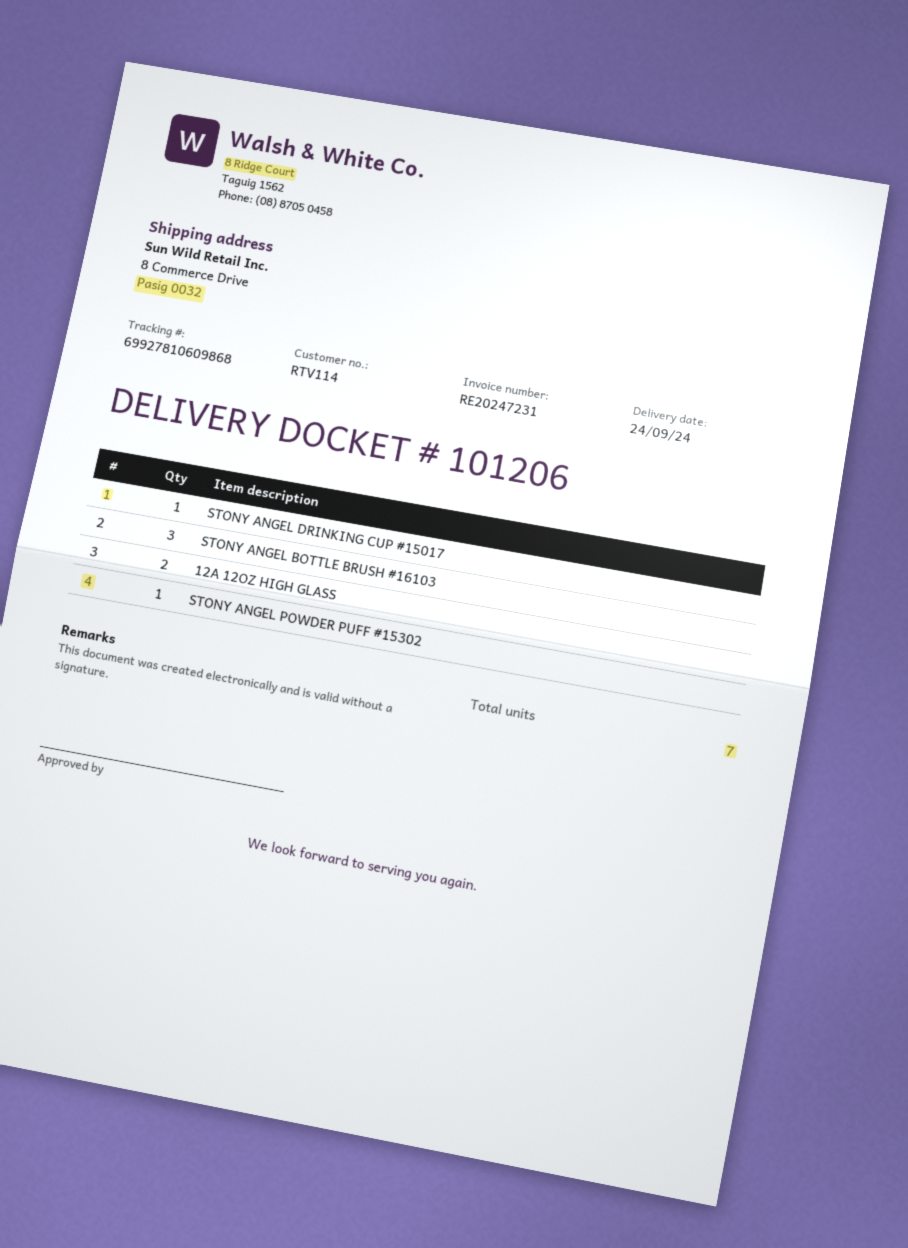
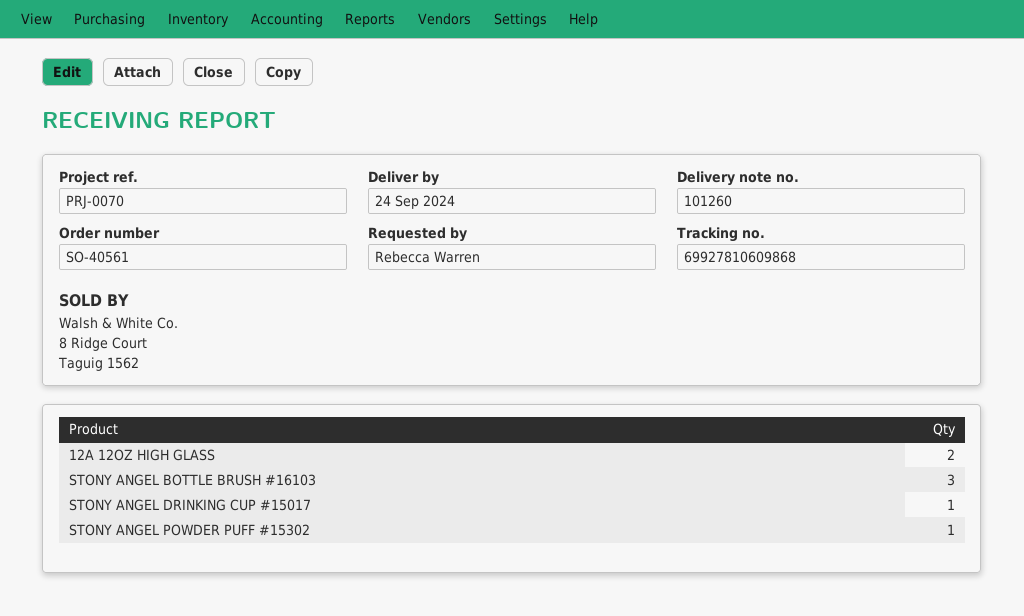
delivery note number: 101206 -> 101260

